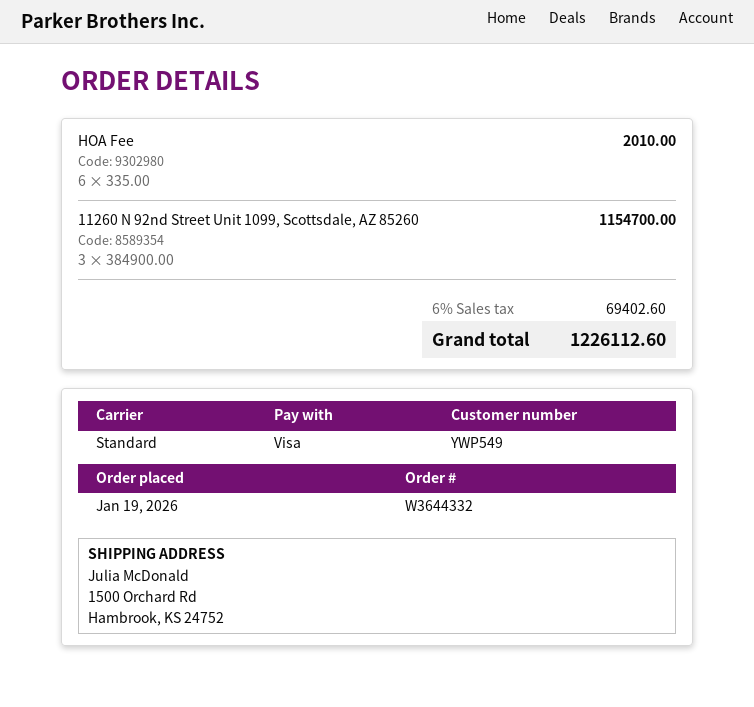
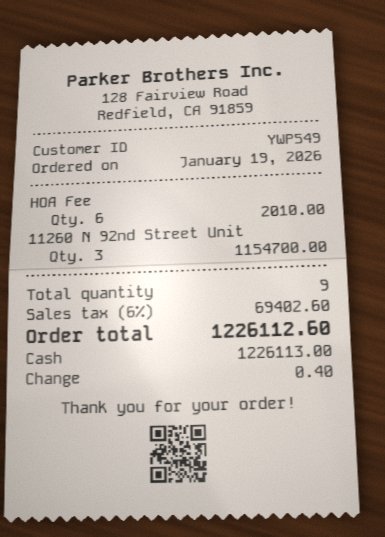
payment method: Visa -> cash

